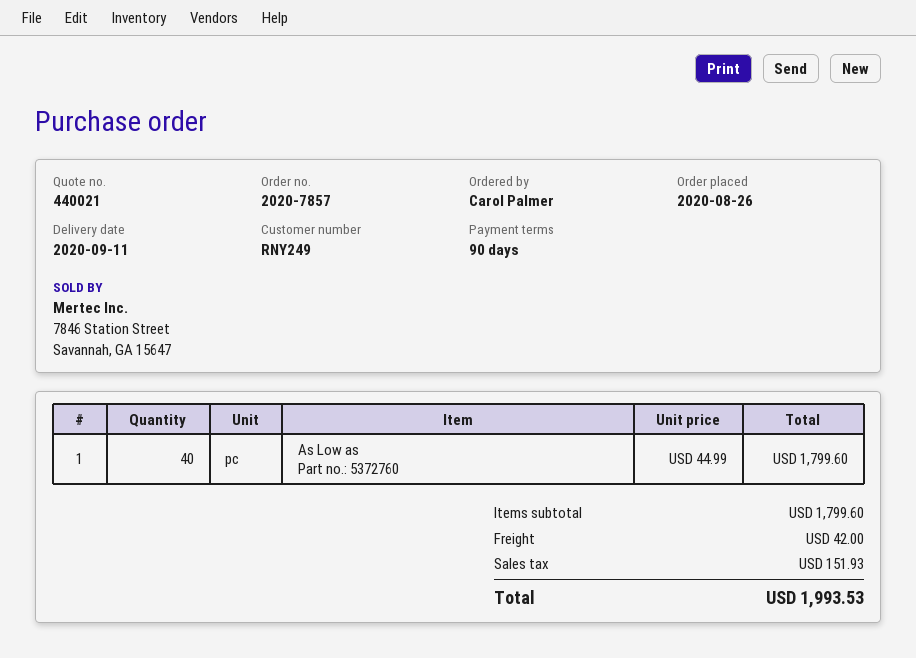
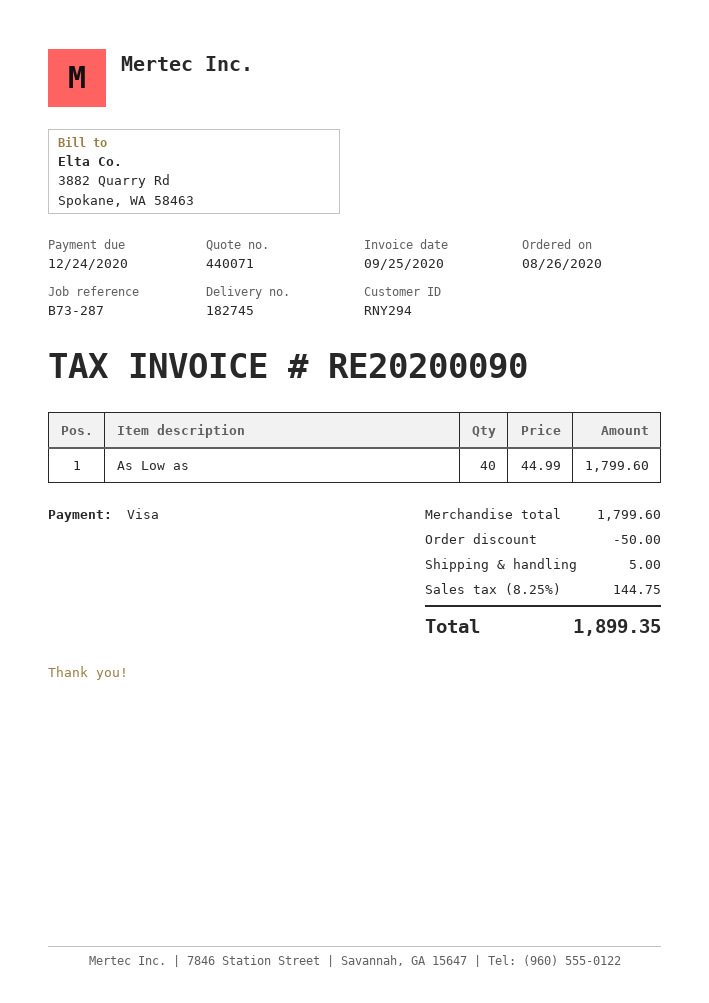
quote number: 440021 -> 440071
customer number: RNY249 -> RNY294
discount: none -> 50.00
shipping: 42.00 -> 5.00
tax: 151.93 -> 144.75
total: 1993.53 -> 1899.35

